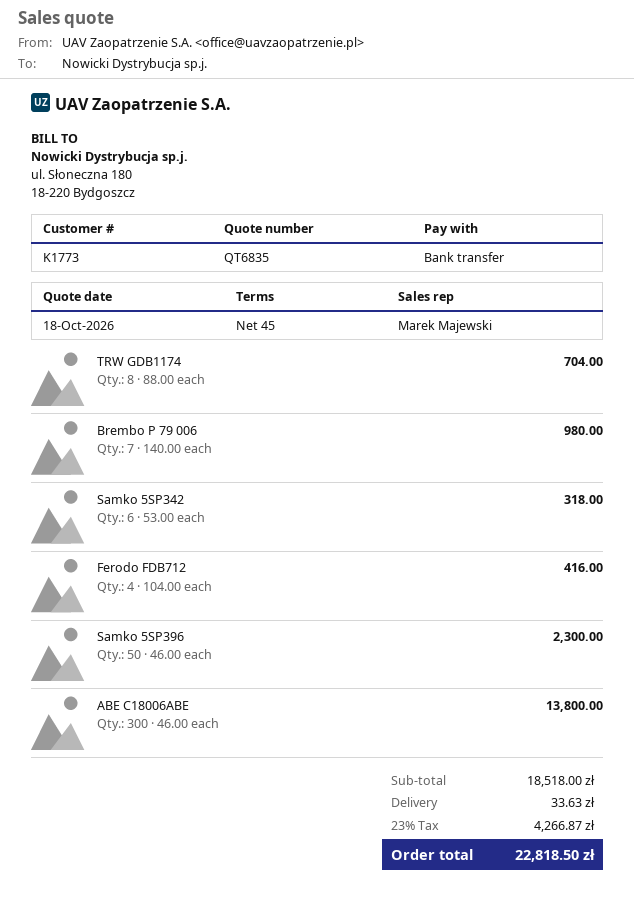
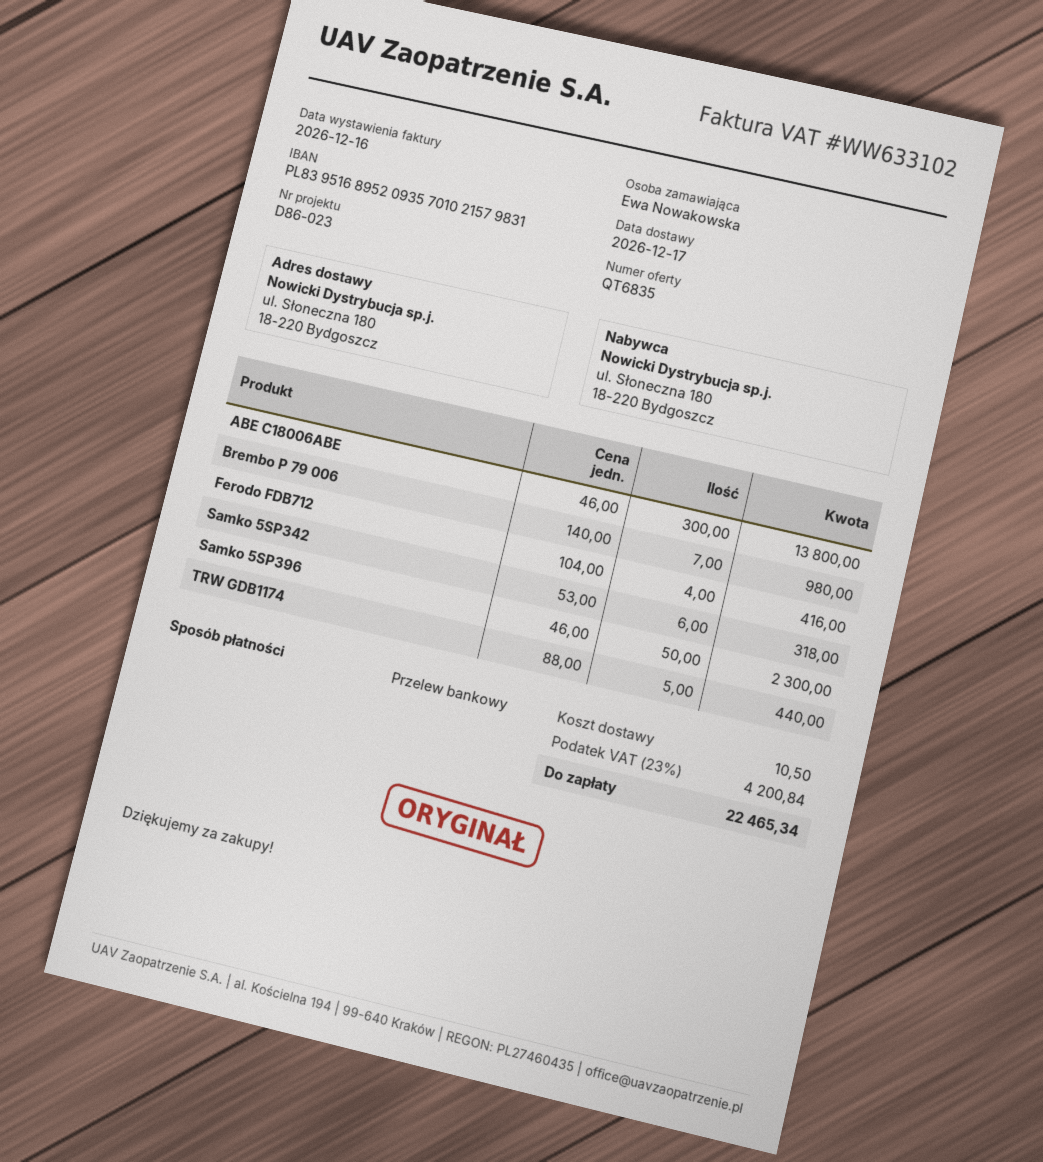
TRW GDB1174: 8 x 88.00 = 704.00 -> 5 x 88.00 = 440.00
shipping: 33.63 -> 10.50
tax: 23% = 4266.87 -> 23% = 4200.84
total: 22818.50 -> 22465.34

